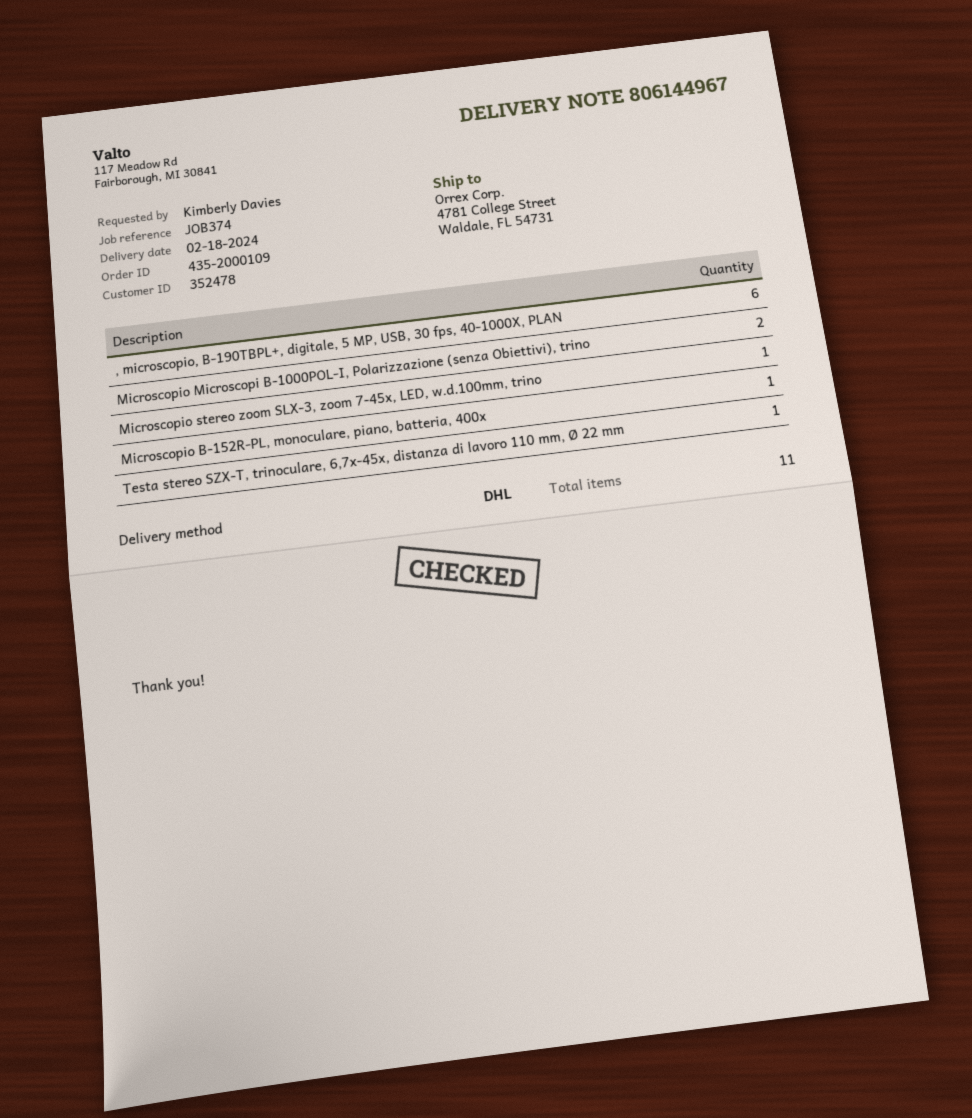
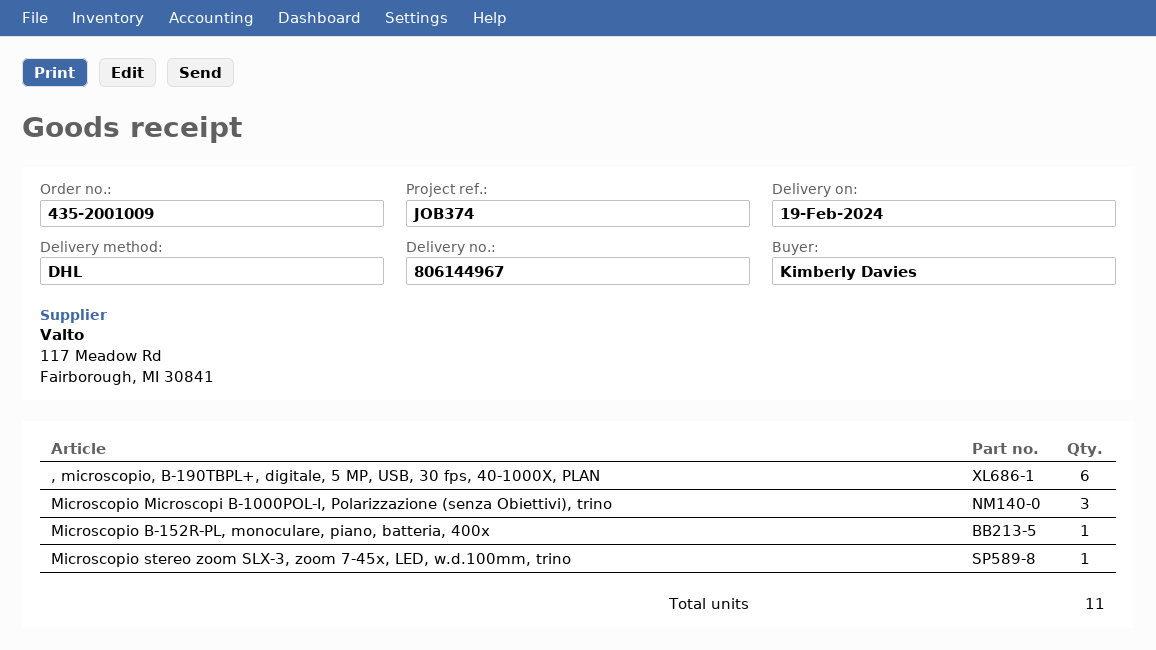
order number: 435-2000109 -> 435-2001009
delivery date: 2024-02-18 -> 2024-02-19
Microscopio Microscopi B-1000POL-I, Polarizzazione (senza Obiettivi), trino: 2 -> 3
Testa stereo SZX-T, trinoculare, 6,7x-45x, distanza di lavoro 110 mm, Ø 22 mm: 1 -> none

